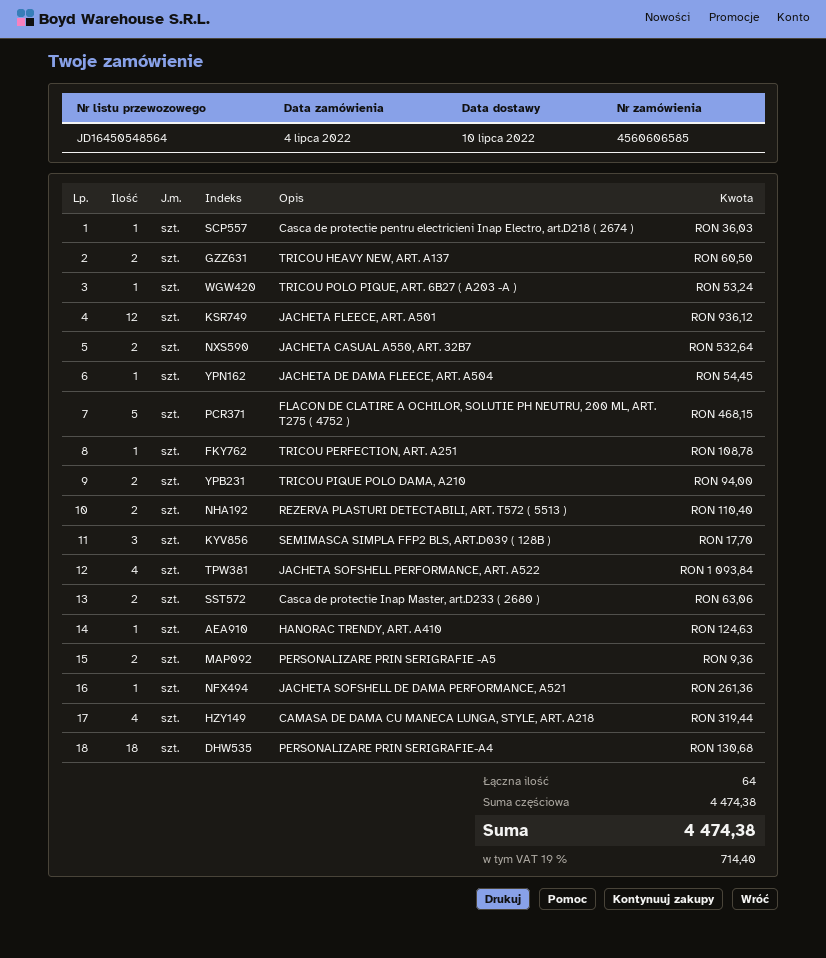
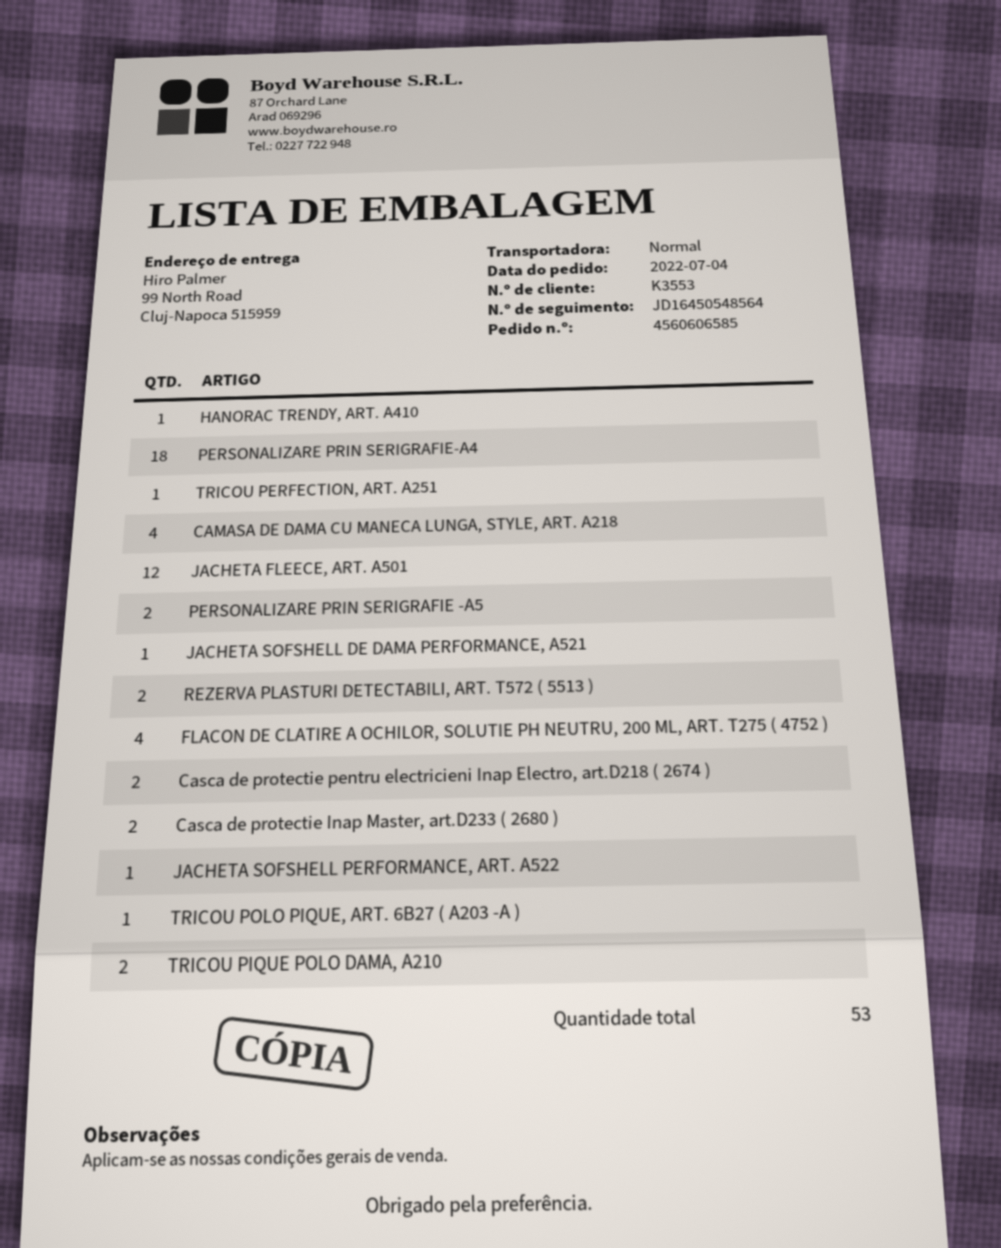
Casca de protectie pentru electricieni Inap Electro, art.D218 ( 2674 ): 1 -> 2
TRICOU HEAVY NEW, ART. A137: 2 -> none
JACHETA CASUAL A550, ART. 32B7: 2 -> none
JACHETA DE DAMA FLEECE, ART. A504: 1 -> none
FLACON DE CLATIRE A OCHILOR, SOLUTIE PH NEUTRU, 200 ML, ART. T275 ( 4752 ): 5 -> 4
SEMIMASCA SIMPLA FFP2 BLS, ART.D039 ( 128B ): 3 -> none
JACHETA SOFSHELL PERFORMANCE, ART. A522: 4 -> 1
total quantity: 64 -> 53

